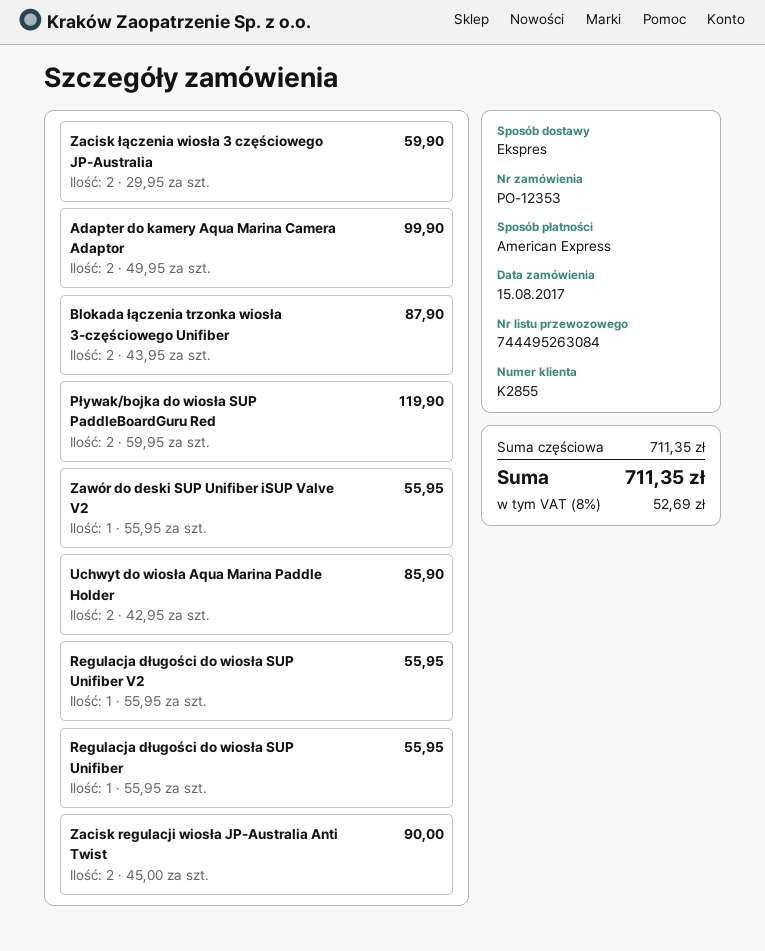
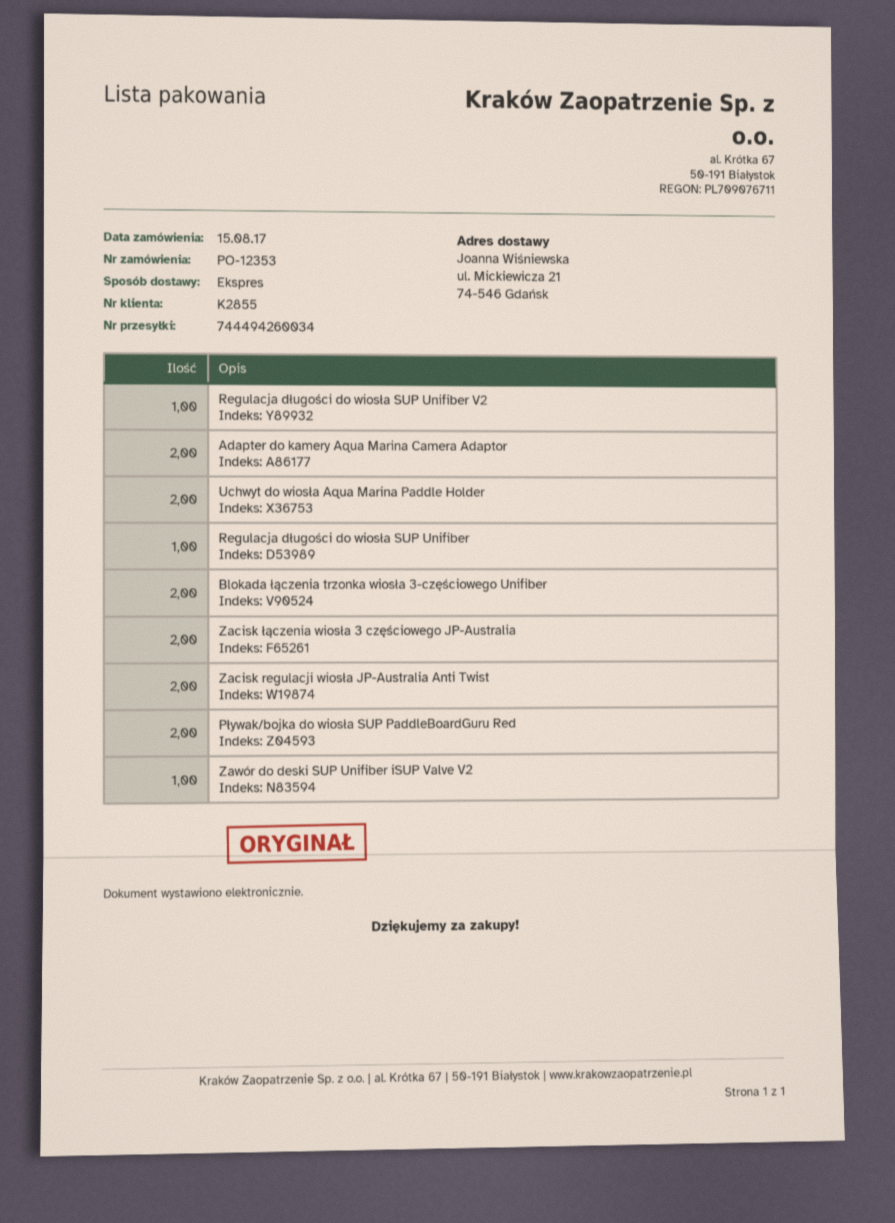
tracking number: 744495263084 -> 744494260034

